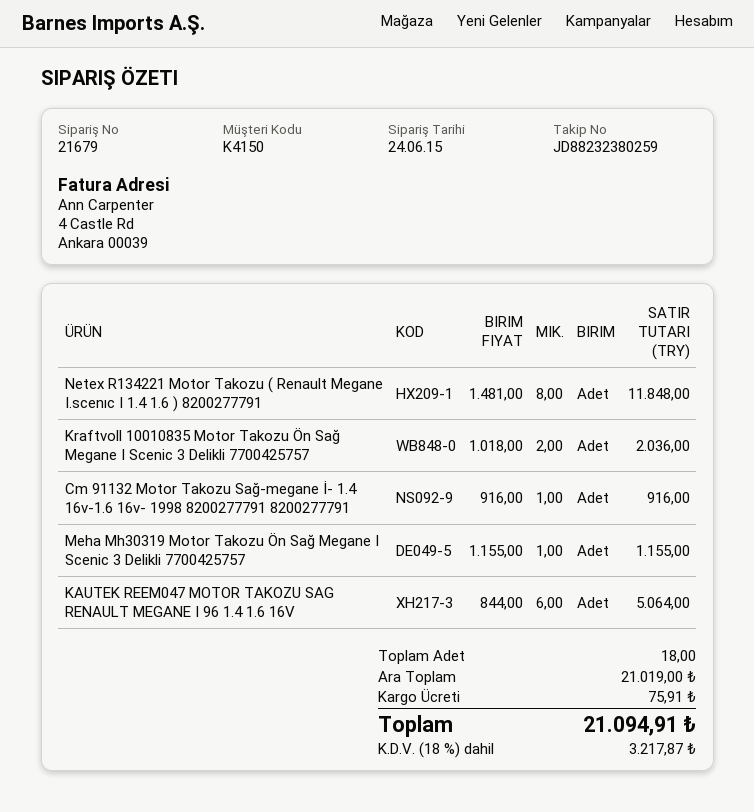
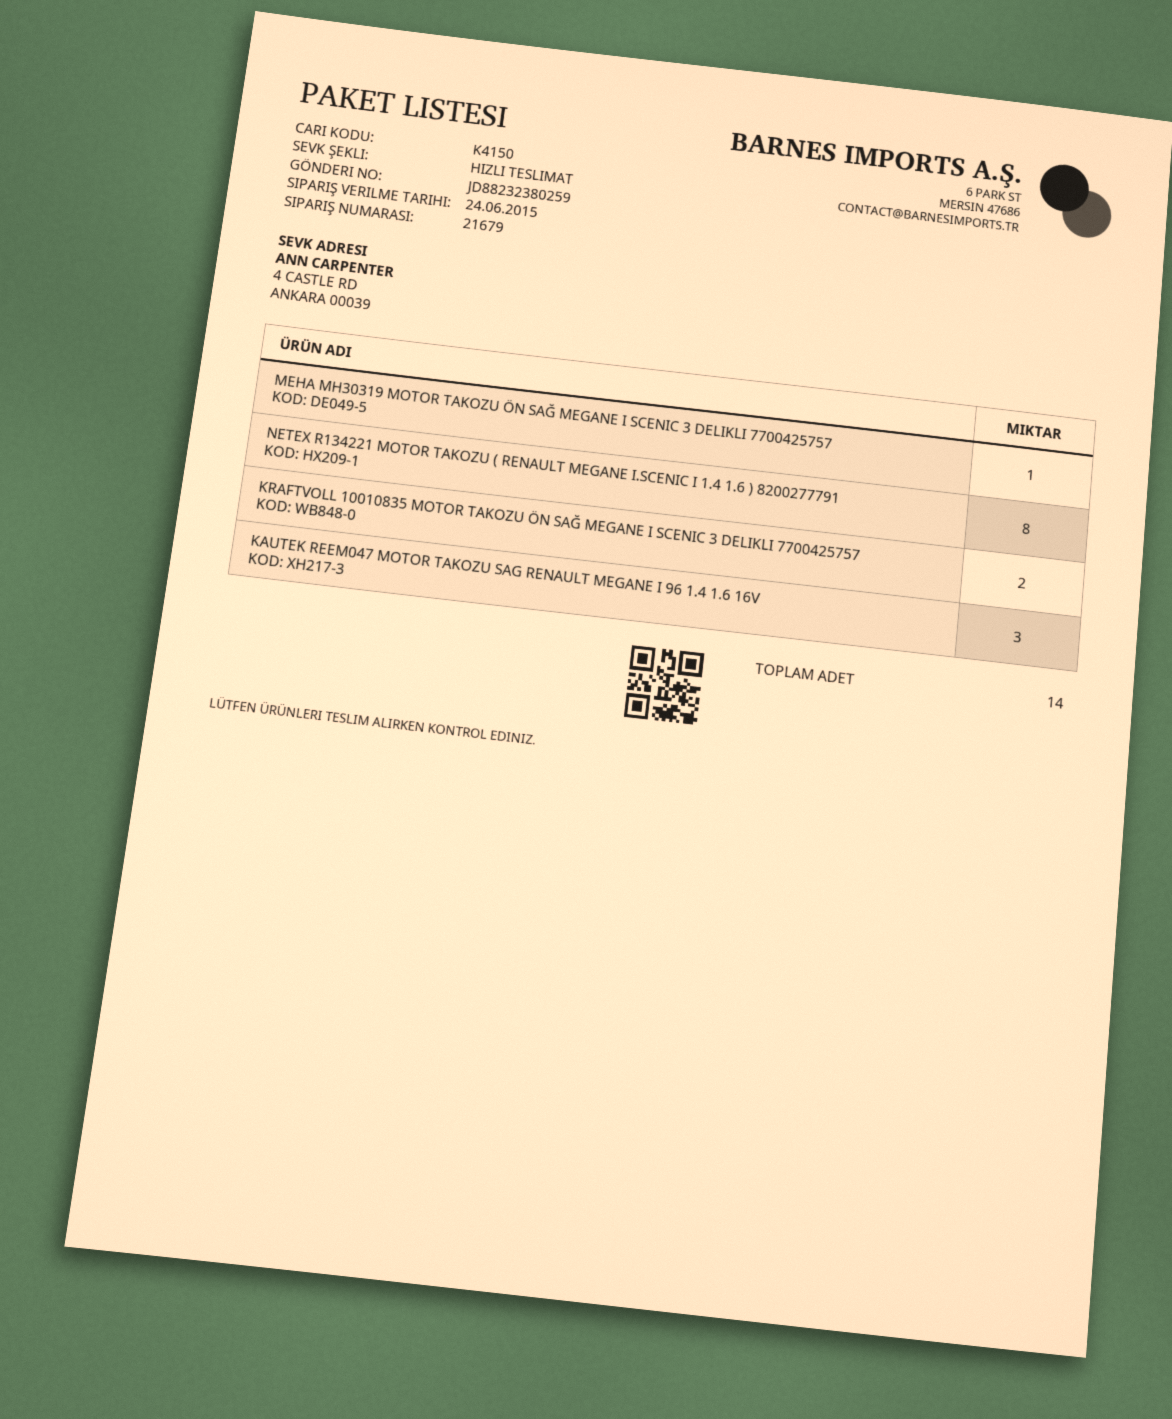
Cm 91132 Motor Takozu Sağ-megane İ- 1.4 16v-1.6 16v- 1998 8200277791 8200277791: 1 -> none
KAUTEK REEM047 MOTOR TAKOZU SAG RENAULT MEGANE I 96 1.4 1.6 16V: 6 -> 3
total quantity: 18 -> 14

